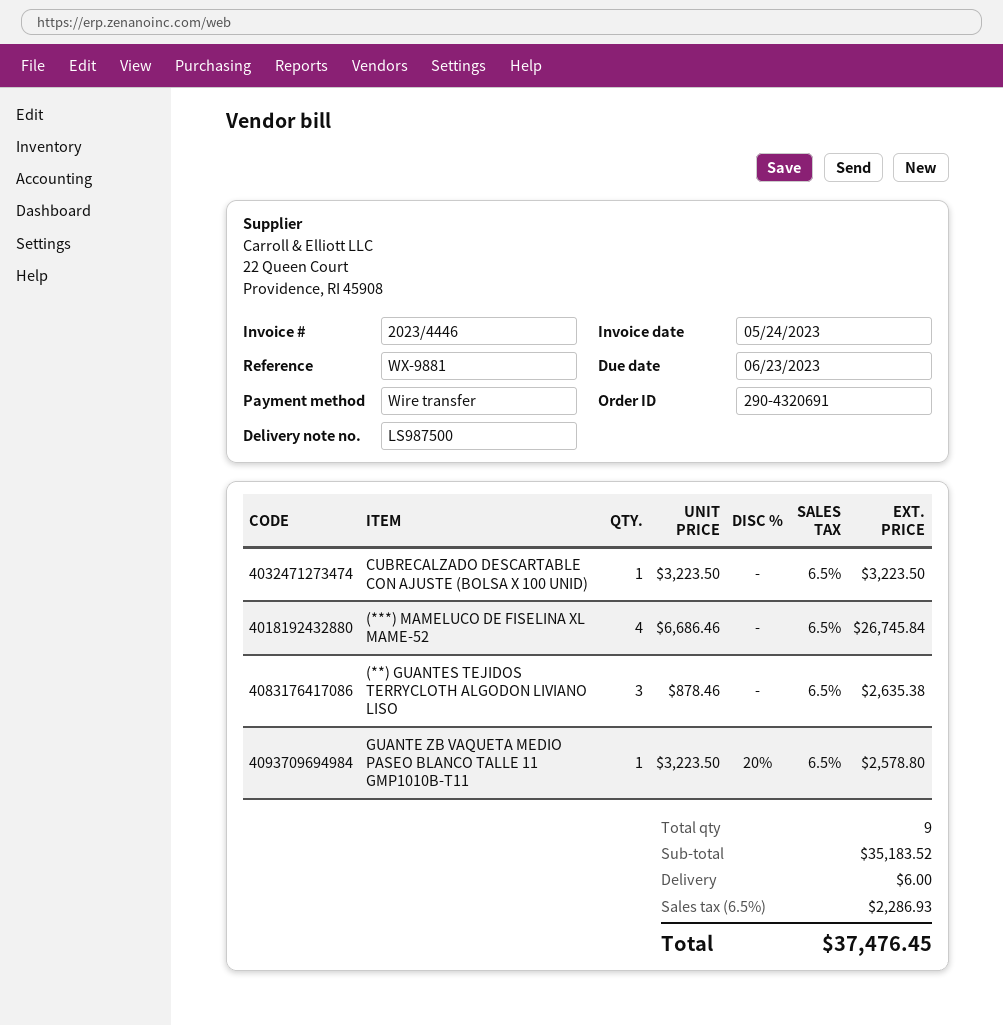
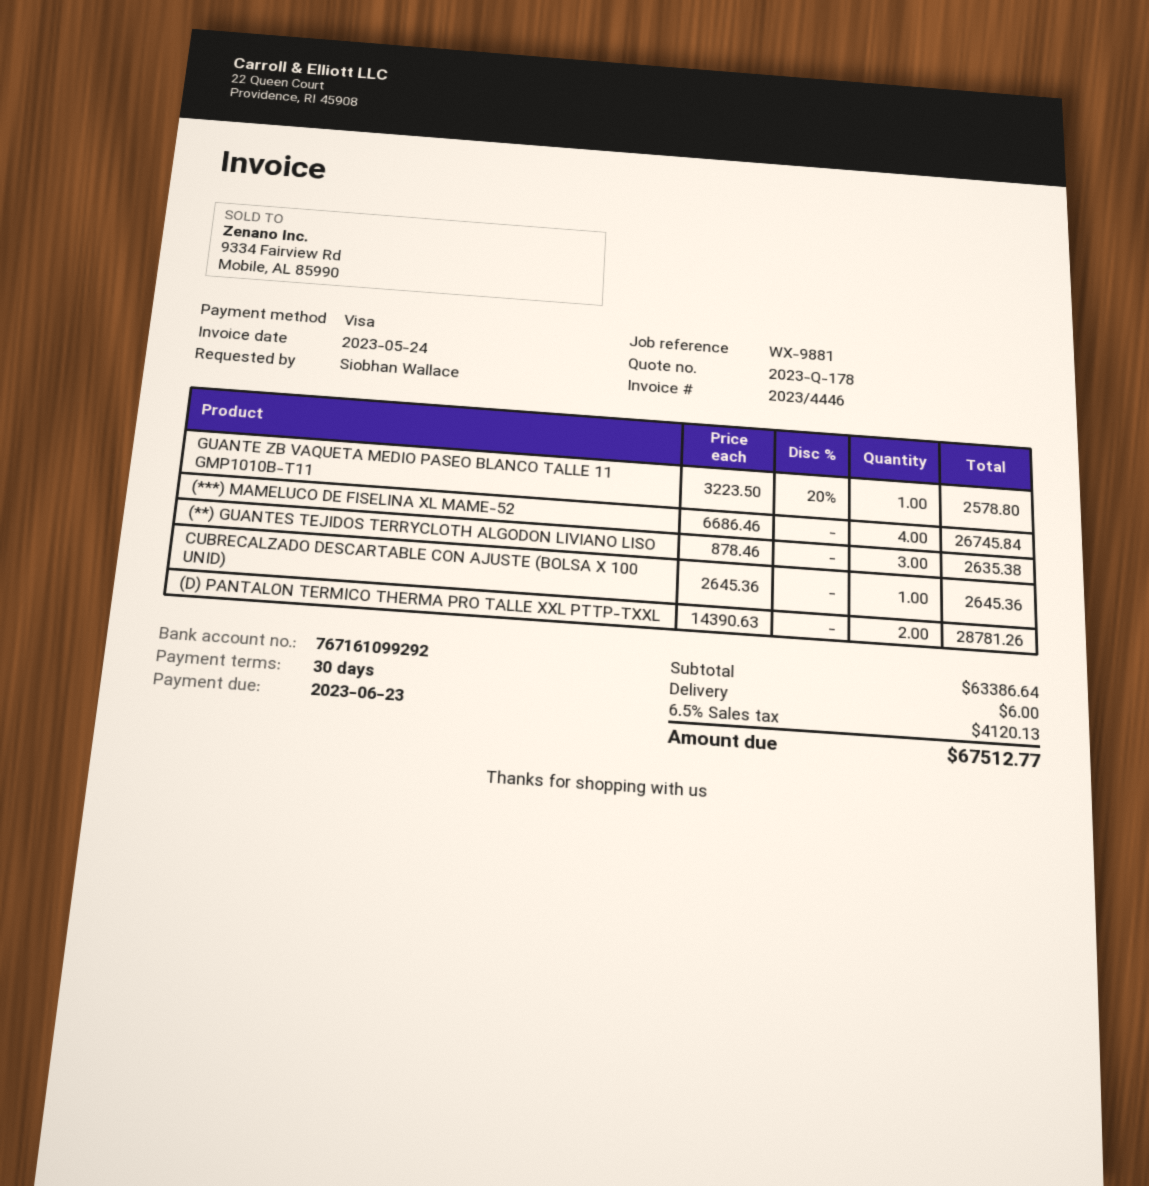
payment method: bank transfer -> Visa
CUBRECALZADO DESCARTABLE CON AJUSTE (BOLSA X 100 UNID): 1 x 3223.50 = 3223.50 -> 1 x 2645.36 = 2645.36
(D) PANTALON TERMICO THERMA PRO TALLE XXL PTTP-TXXL: none -> 2 x 14390.63 = 28781.26
subtotal: 35183.52 -> 63386.64
tax: 6.5% = 2286.93 -> 6.5% = 4120.13
total: 37476.45 -> 67512.77

